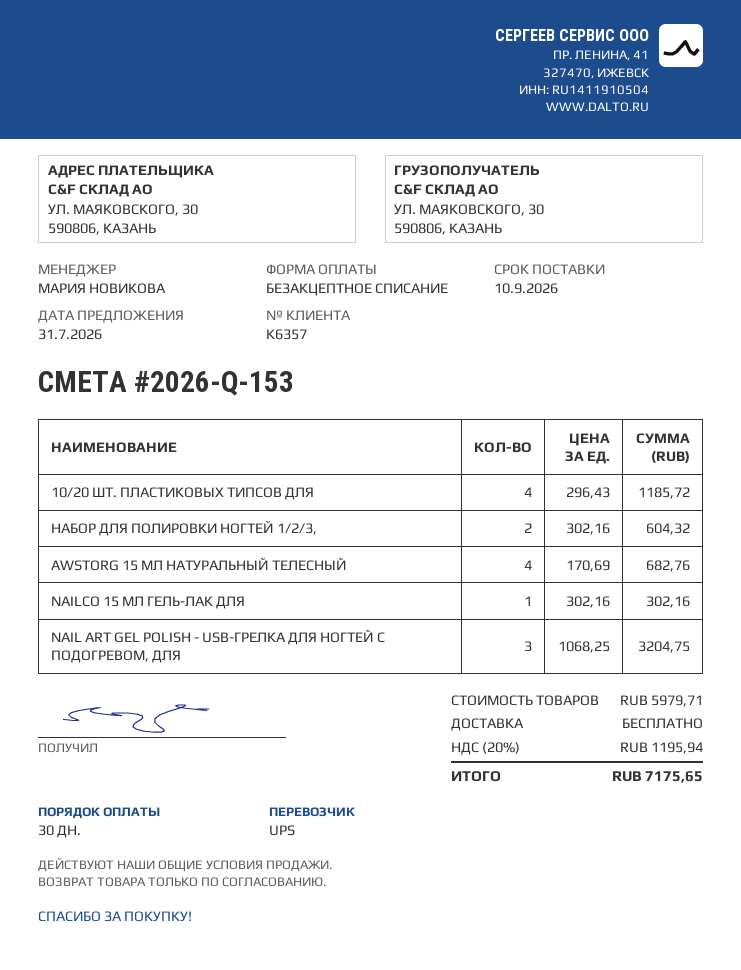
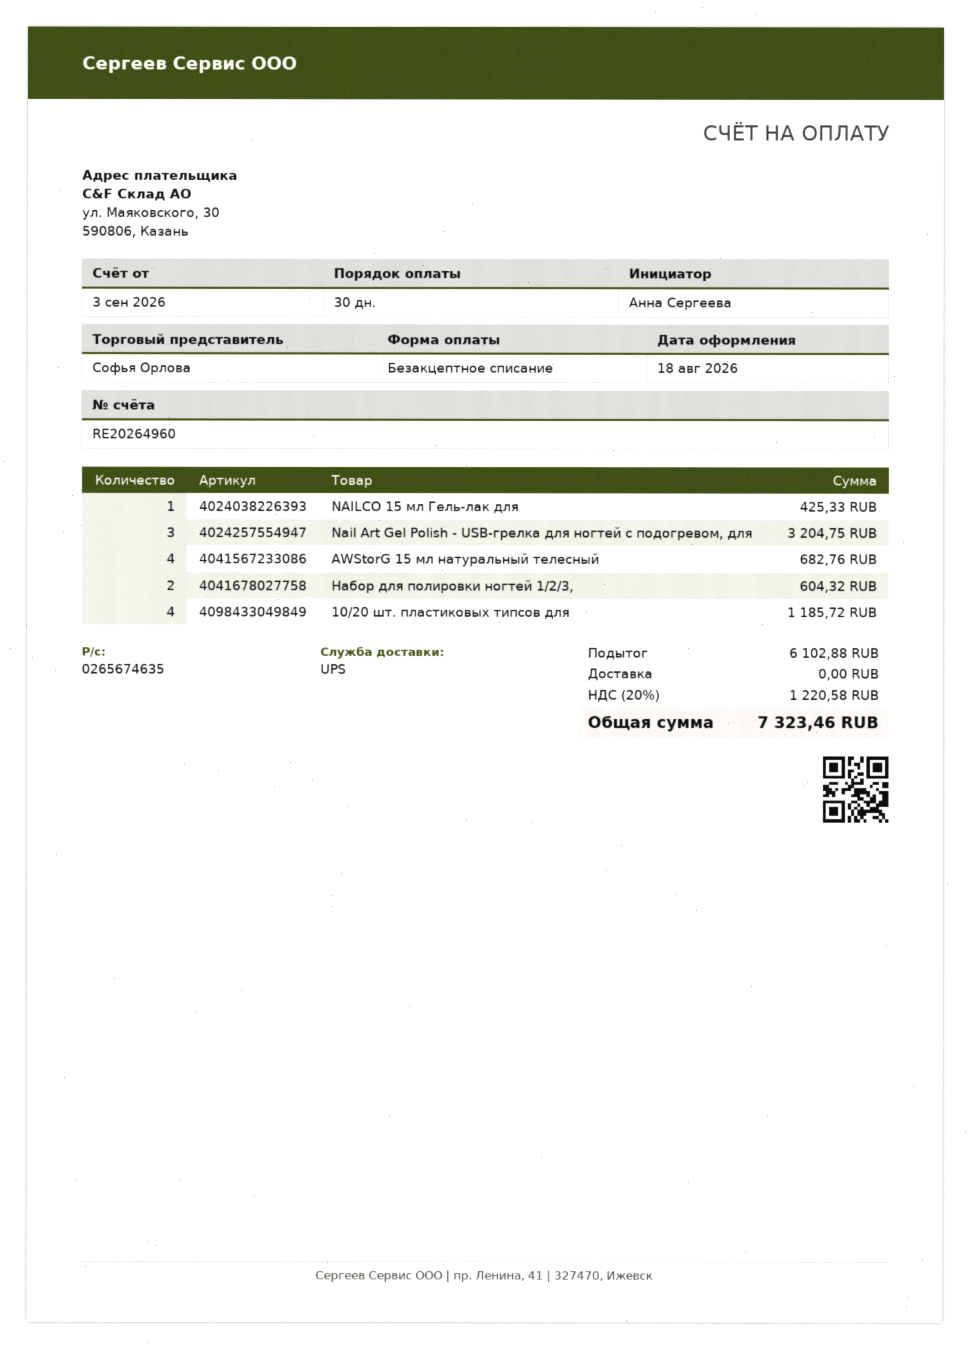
sales rep: МАРИЯ НОВИКОВА -> Софья Орлова
NAILCO 15 МЛ ГЕЛЬ-ЛАК ДЛЯ: 1 for 302.16 -> 1 for 425.33
subtotal: 5979.71 -> 6102.88
tax: 20% = 1195.94 -> 20% = 1220.58
total: 7175.65 -> 7323.46

